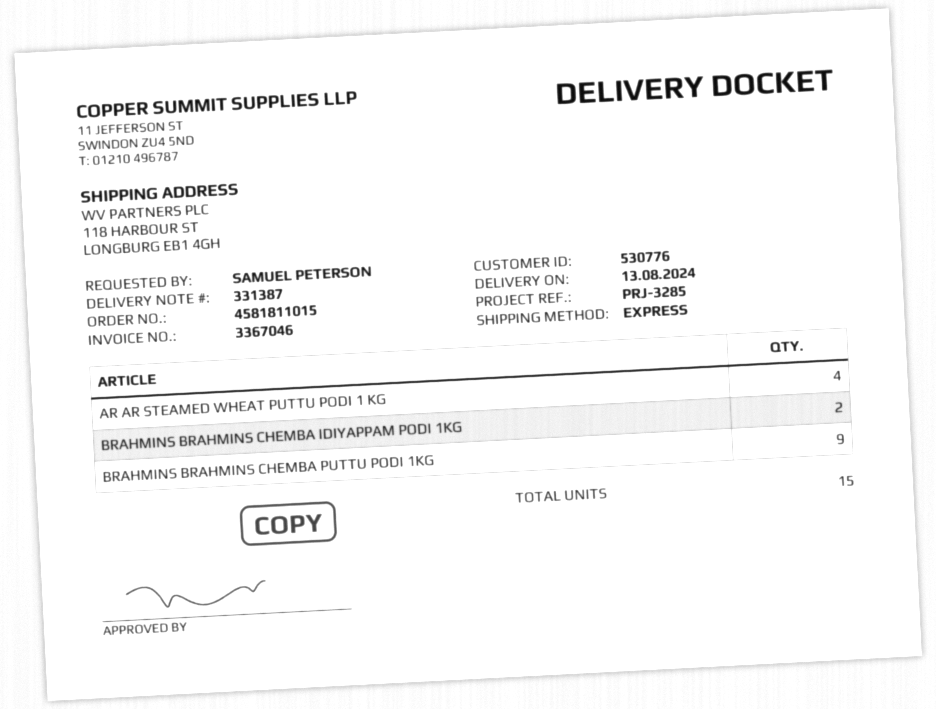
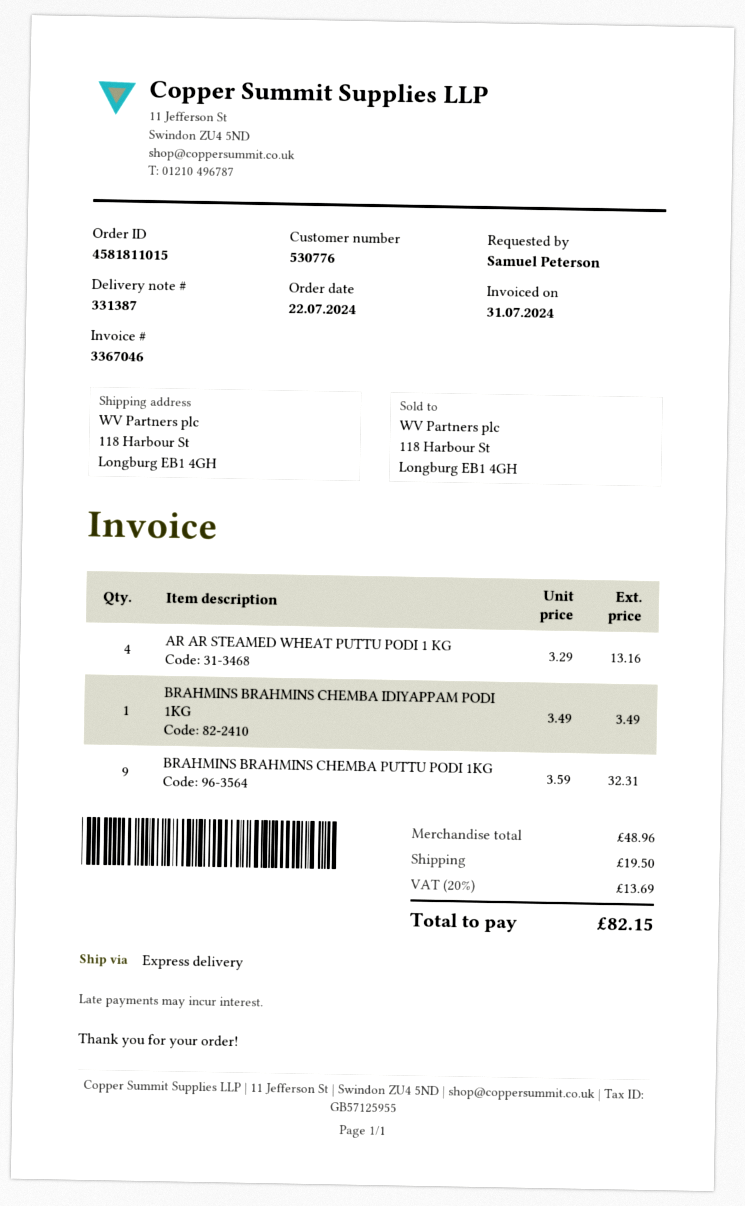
BRAHMINS BRAHMINS CHEMBA IDIYAPPAM PODI 1KG: 2 -> 1

